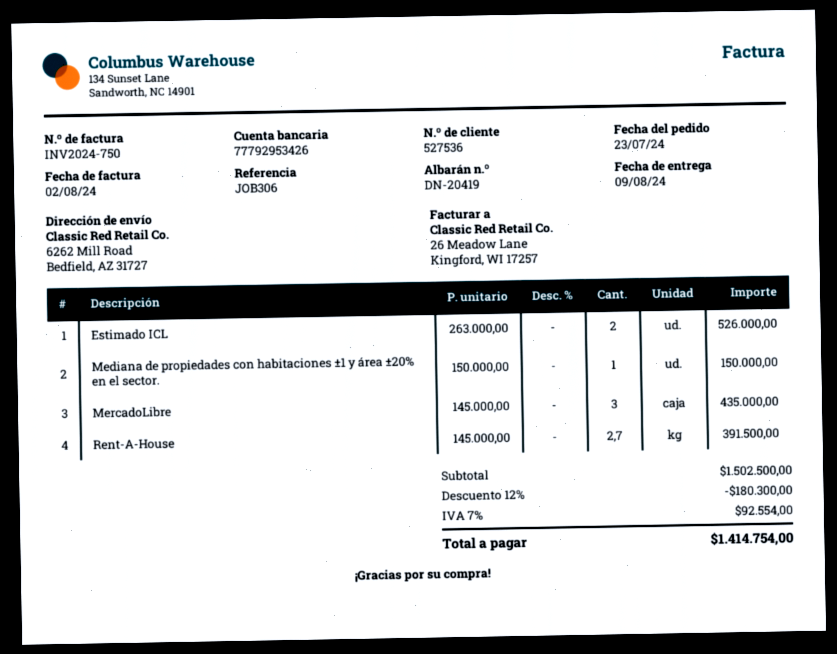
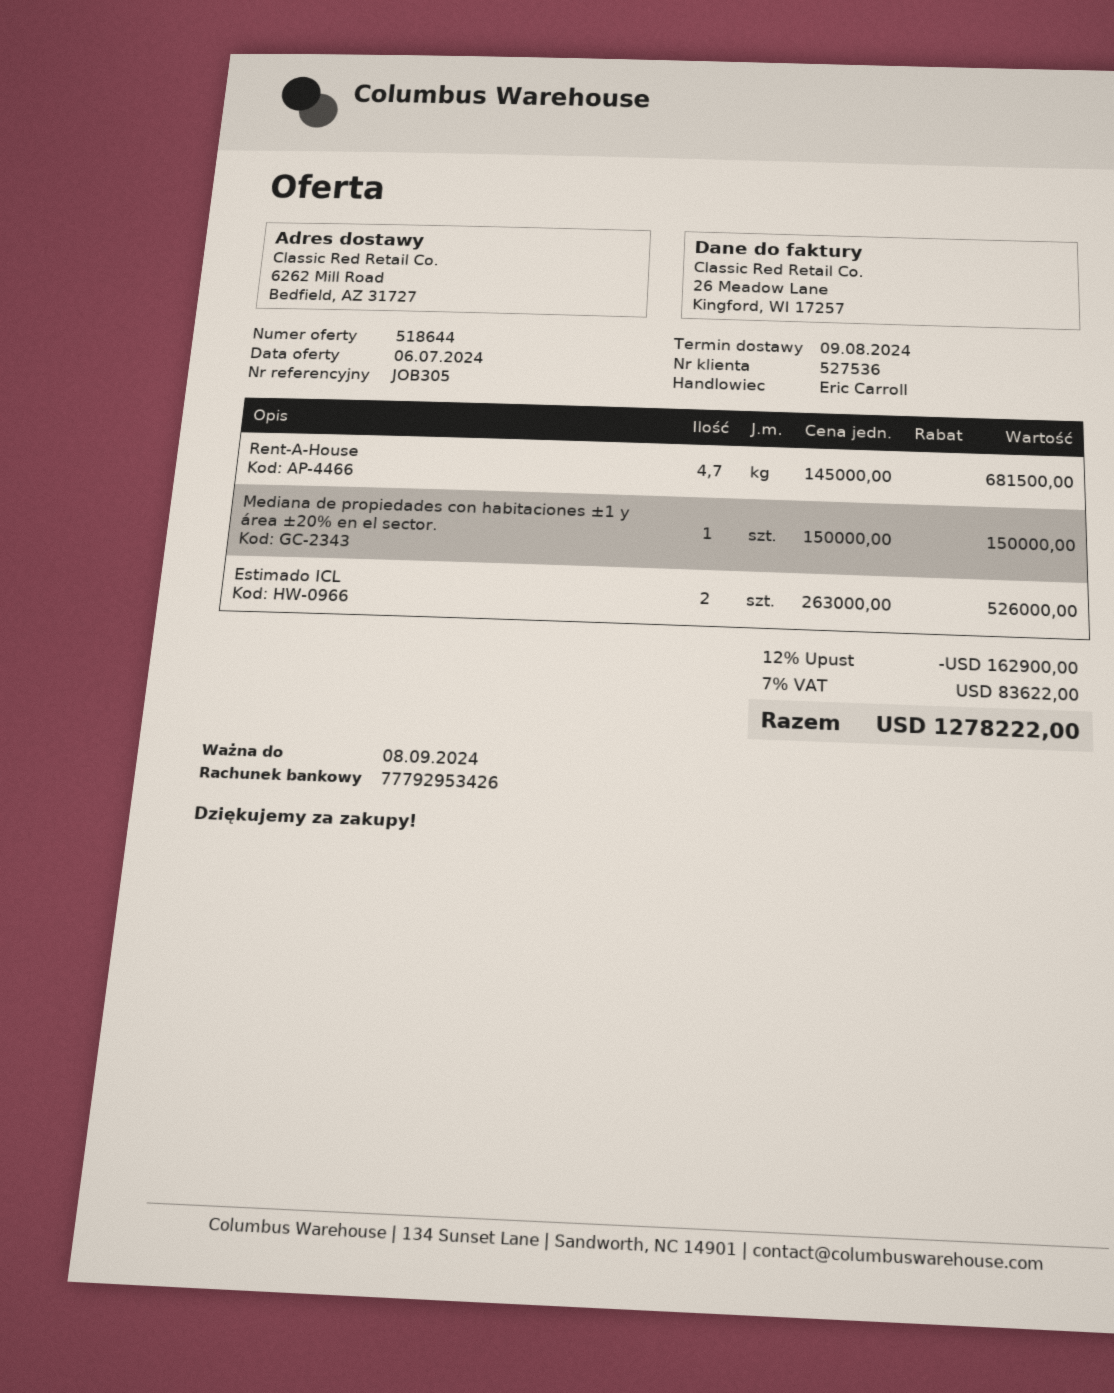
reference: JOB306 -> JOB305
MercadoLibre: 3 x 145000.00 = 435000.00 -> none
Rent-A-House: 2.7 x 145000.00 = 391500.00 -> 4.7 x 145000.00 = 681500.00
discount: 12% = 180300.00 -> 12% = 162900.00
tax: 7% = 92554.00 -> 7% = 83622.00
total: 1414754.00 -> 1278222.00

